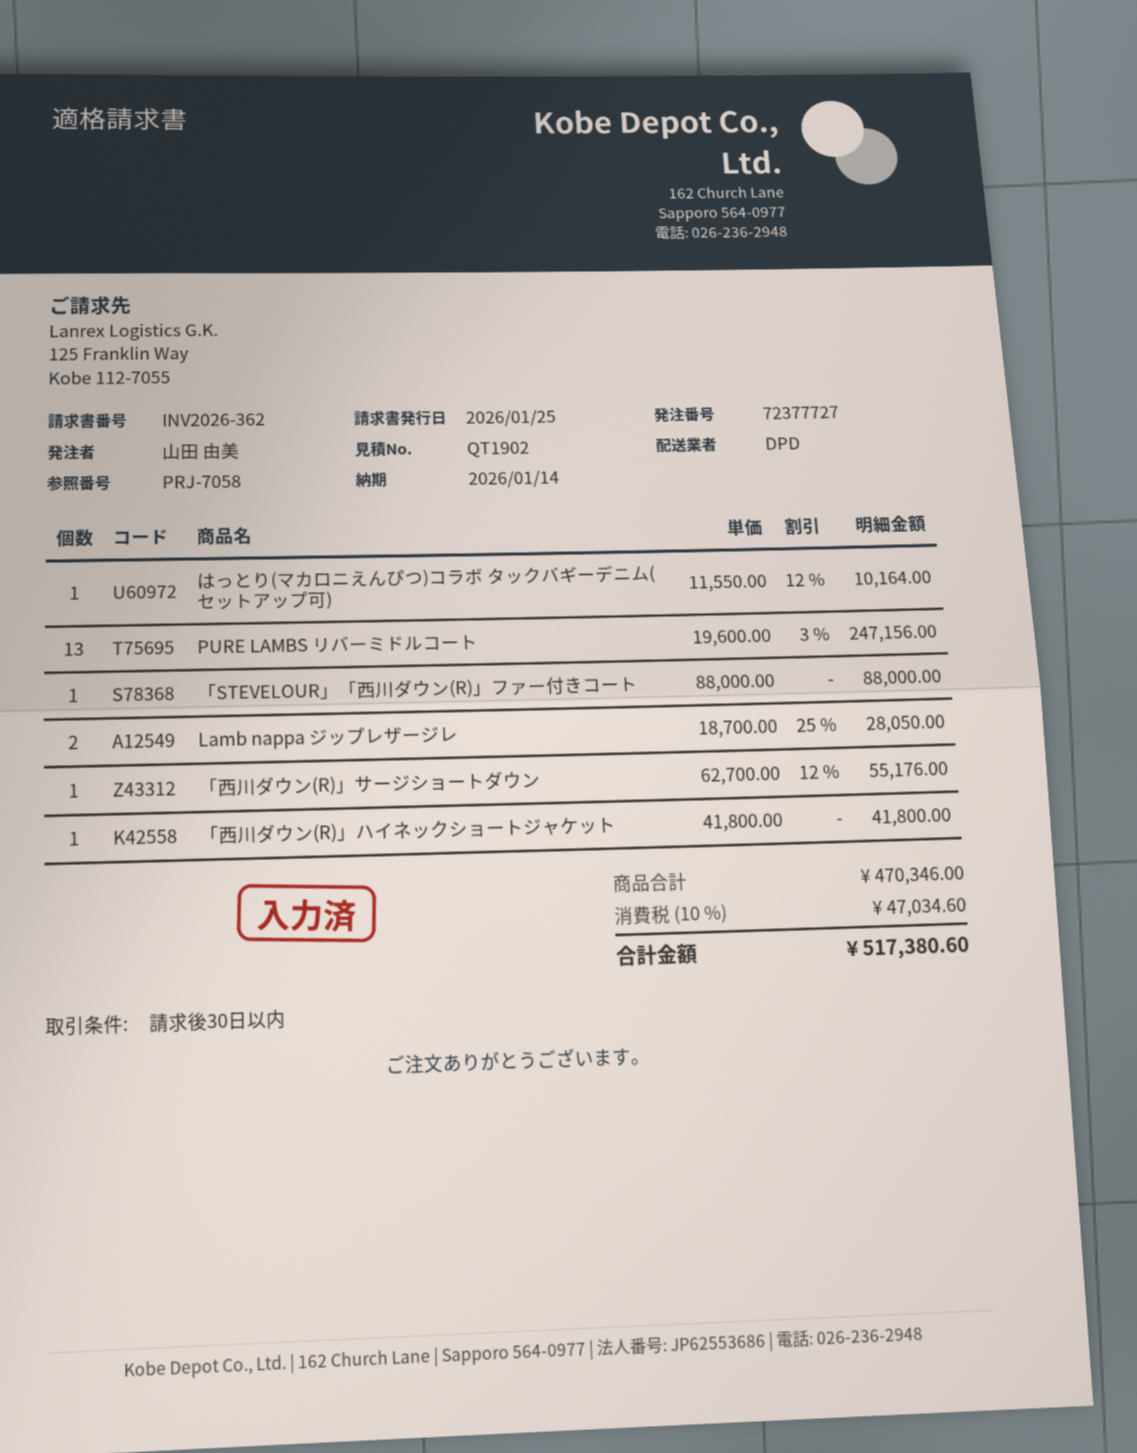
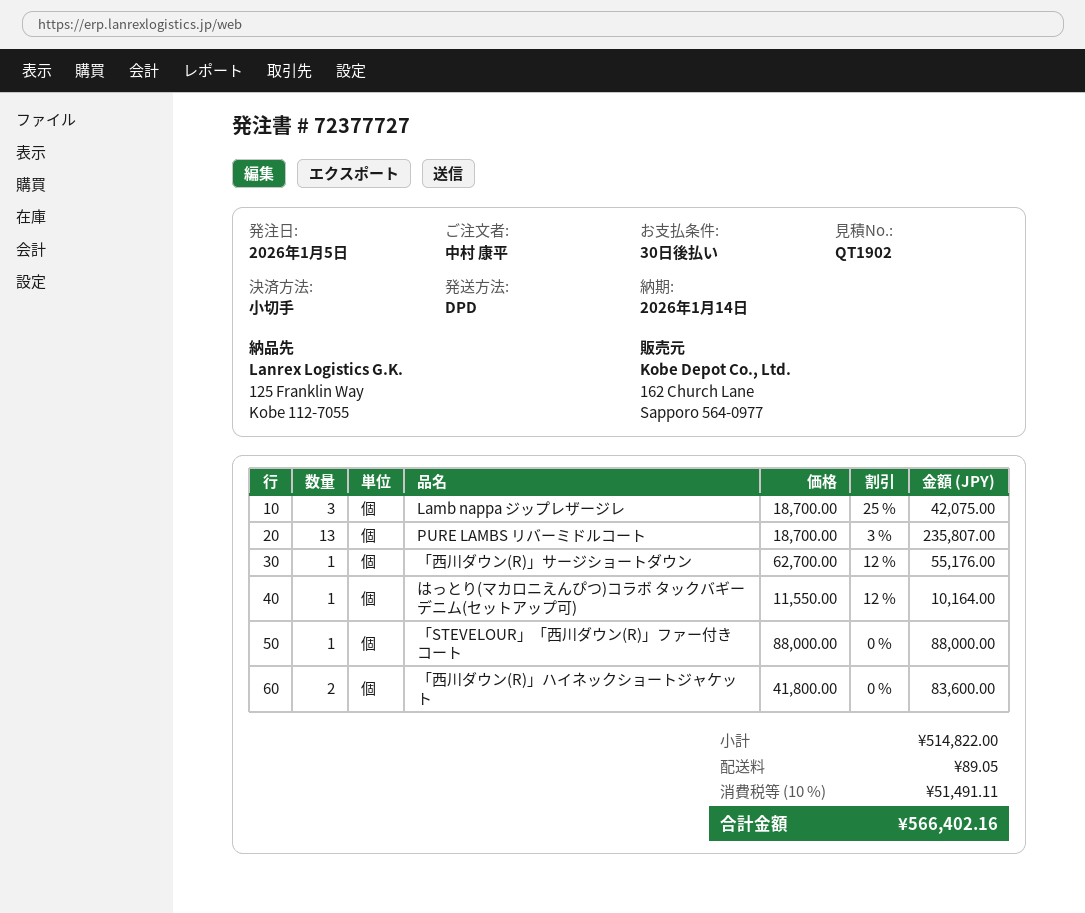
ordered by: 山田 由美 -> 中村 康平
PURE LAMBS リバーミドルコート: 13 x 19600.00 - 3% = 247156.00 -> 13 x 18700.00 - 3% = 235807.00
Lamb nappa ジップレザージレ: 2 x 18700.00 - 25% = 28050.00 -> 3 x 18700.00 - 25% = 42075.00
「西川ダウン(R)」ハイネックショートジャケット: 1 x 41800.00 = 41800.00 -> 2 x 41800.00 = 83600.00
subtotal: 470346.00 -> 514822.00
shipping: none -> 89.05
tax: 10% = 47034.60 -> 10% = 51491.11
total: 517380.60 -> 566402.16

